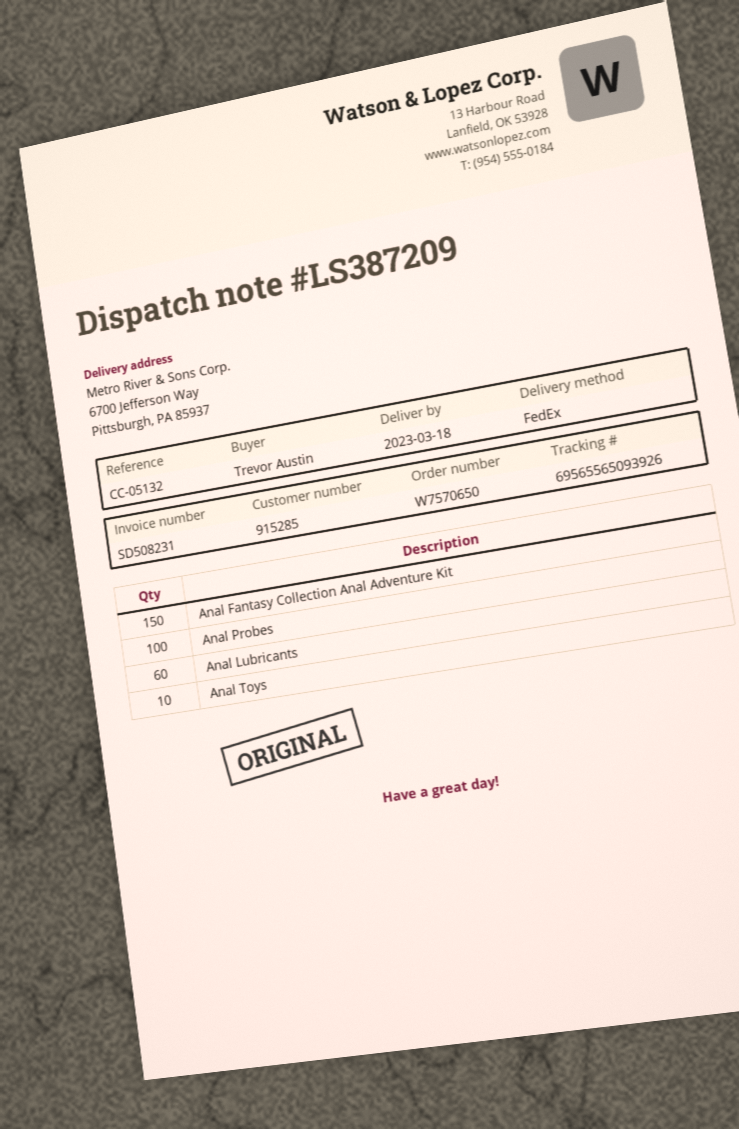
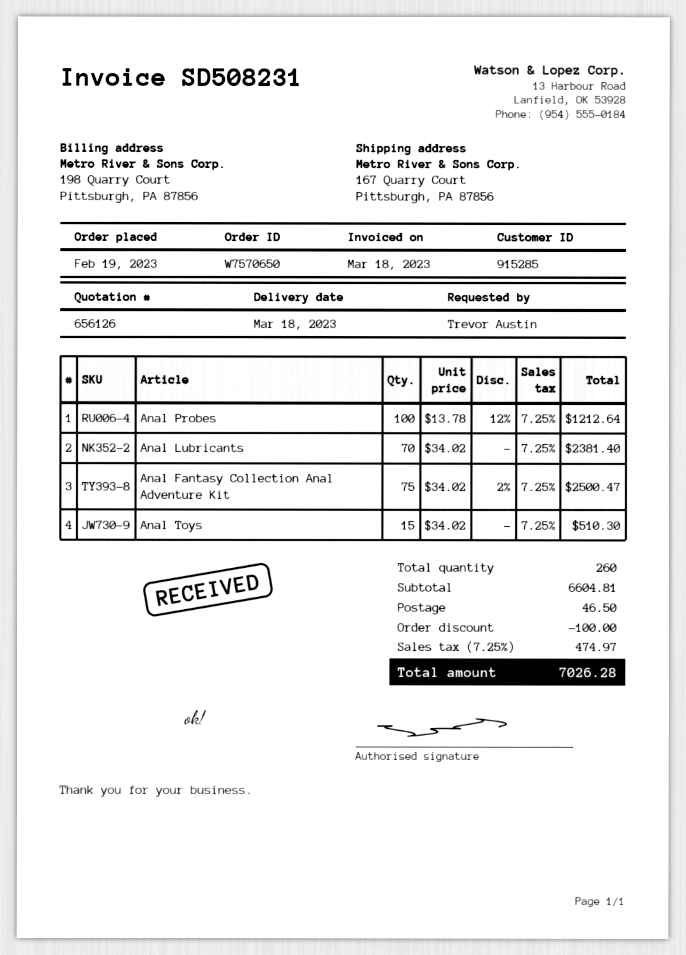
ship to: 6700 Jefferson Way, Pittsburgh, PA 85937 -> 167 Quarry Court, Pittsburgh, PA 87856
Anal Fantasy Collection Anal Adventure Kit: 150 -> 75
Anal Lubricants: 60 -> 70
Anal Toys: 10 -> 15

